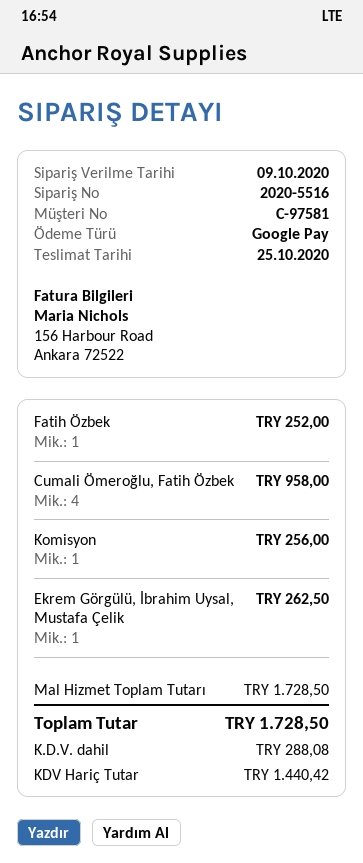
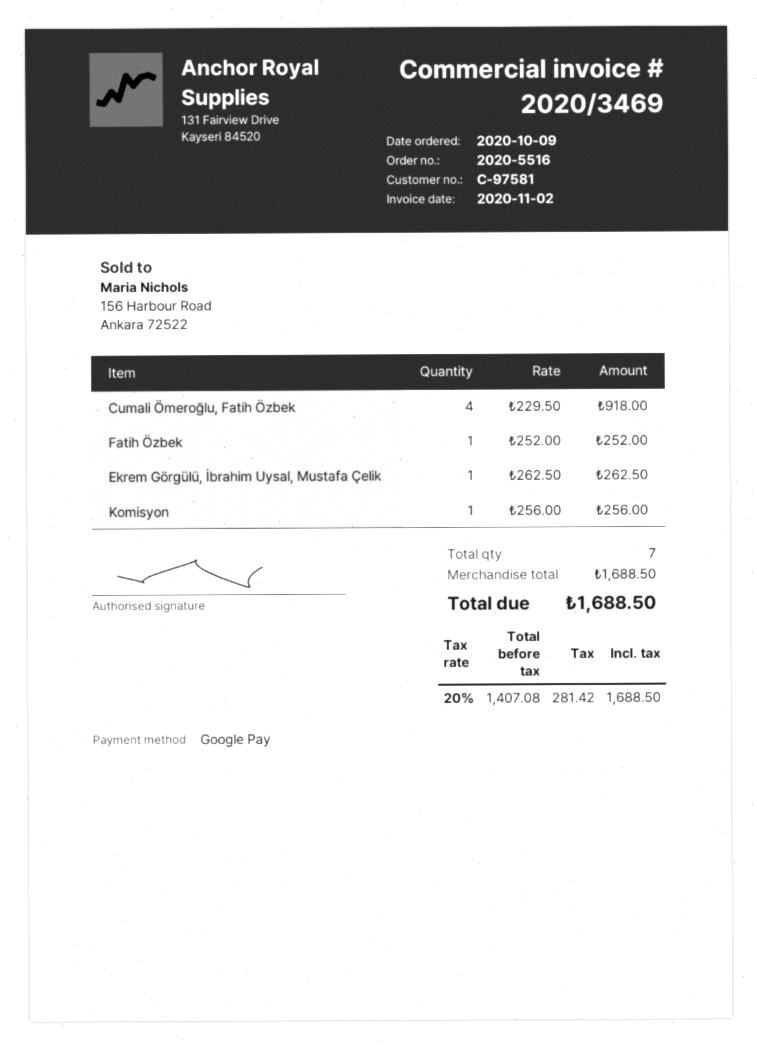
Cumali Ömeroğlu, Fatih Özbek: 4 for 958.00 -> 4 for 918.00
subtotal: 1728.50 -> 1688.50
net: 1440.42 -> 1407.08
tax: 288.08 -> 281.42
total: 1728.50 -> 1688.50

